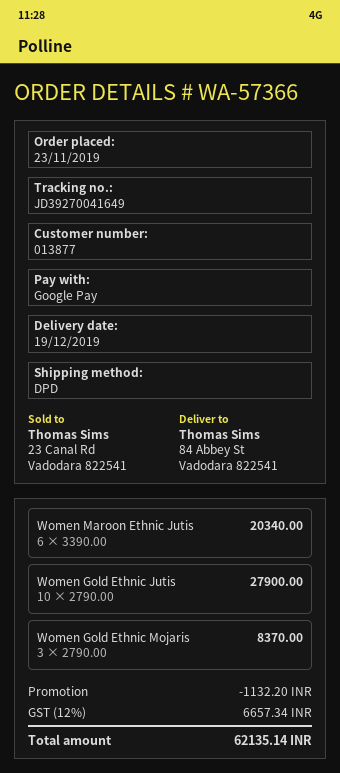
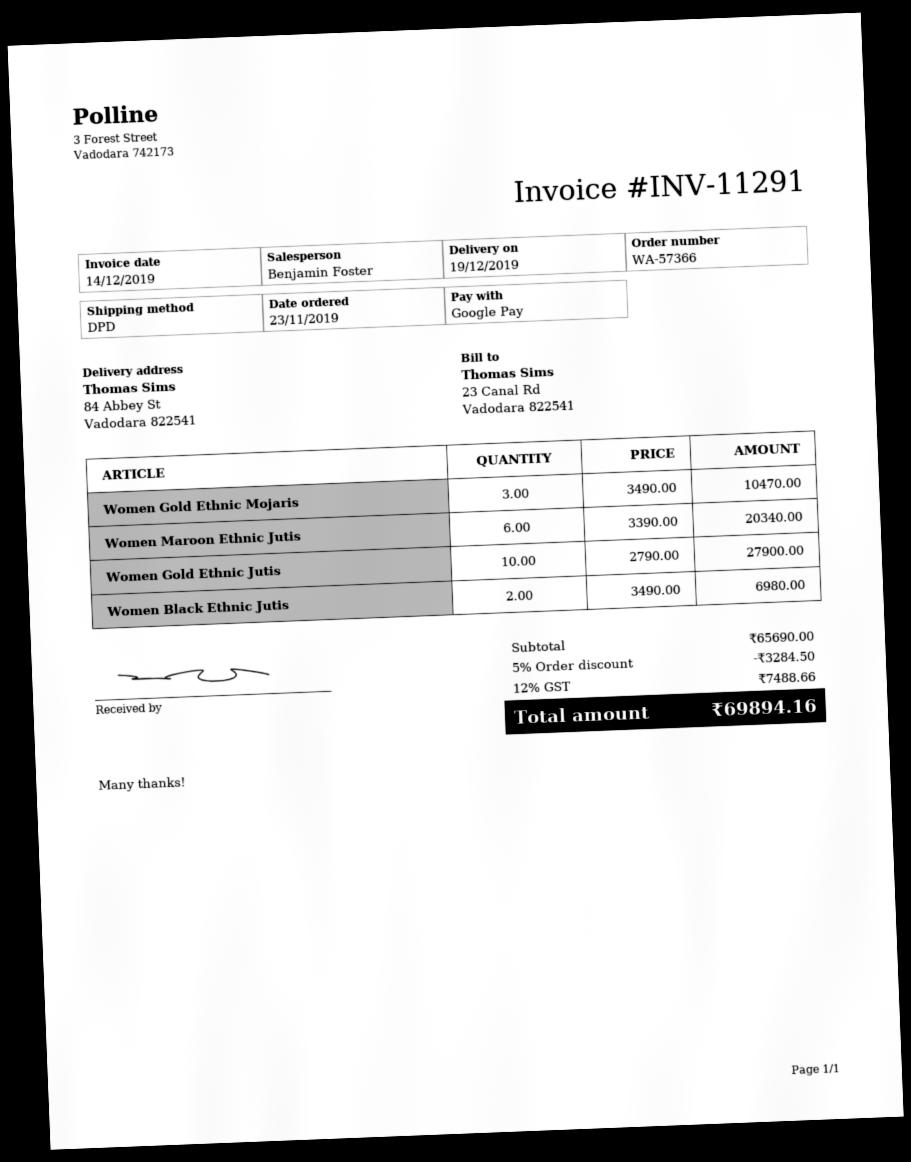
Women Gold Ethnic Mojaris: 3 x 2790.00 = 8370.00 -> 3 x 3490.00 = 10470.00
Women Black Ethnic Jutis: none -> 2 x 3490.00 = 6980.00
discount: 1132.20 -> 3284.50
tax: 12% = 6657.34 -> 12% = 7488.66
total: 62135.14 -> 69894.16

